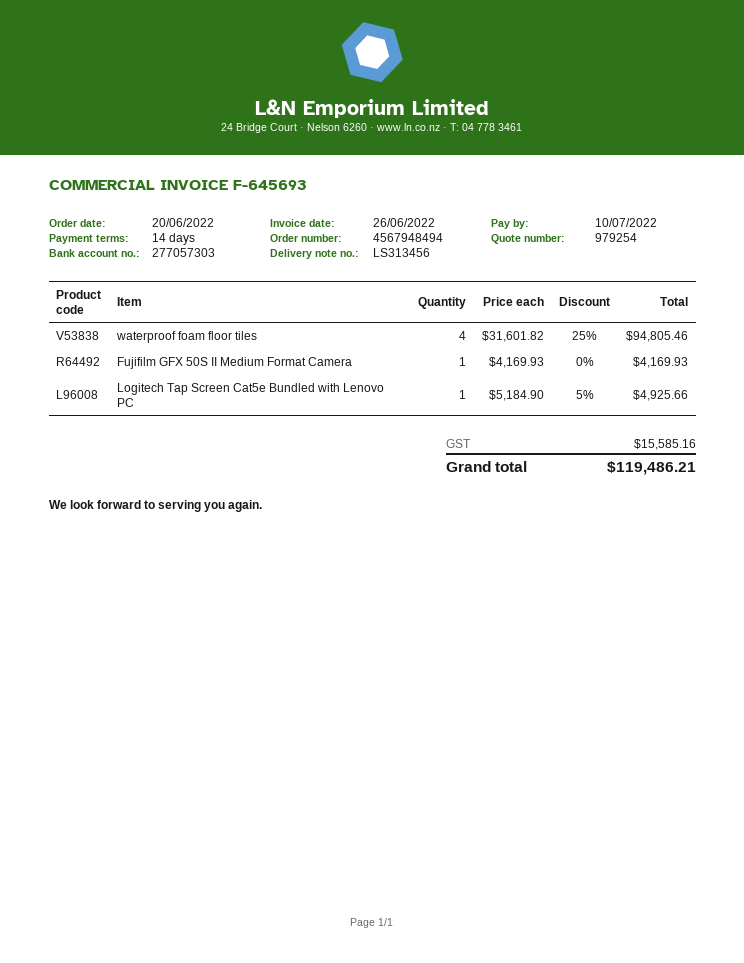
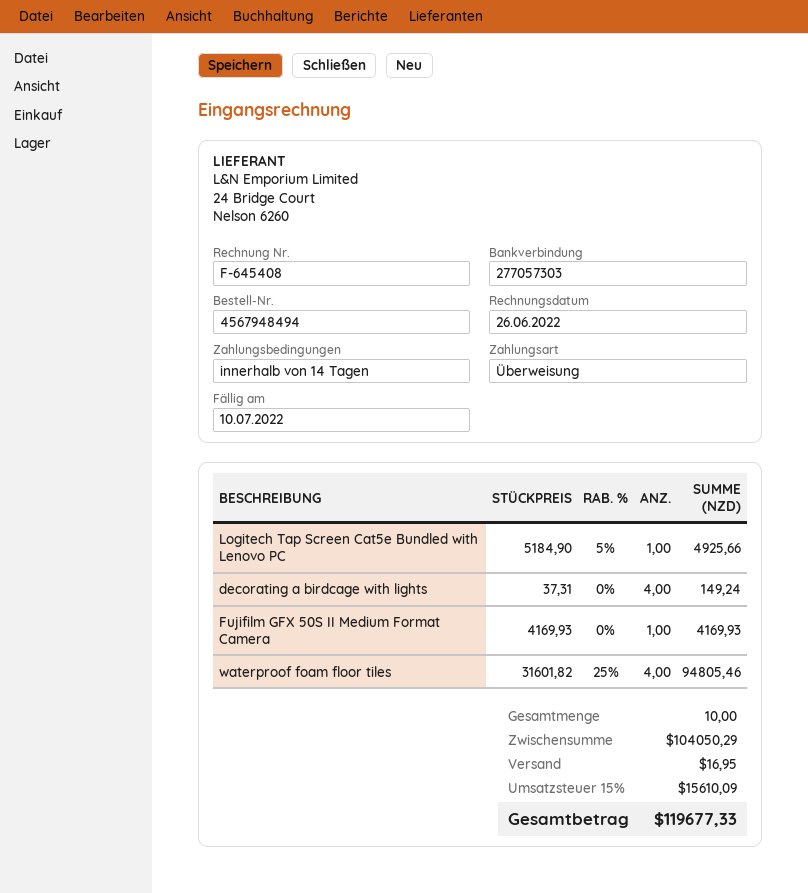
invoice number: F-645693 -> F-645408
decorating a birdcage with lights: none -> 4 x 37.31 = 149.24
shipping: none -> 16.95
tax: 15585.16 -> 15610.09
total: 119486.21 -> 119677.33

